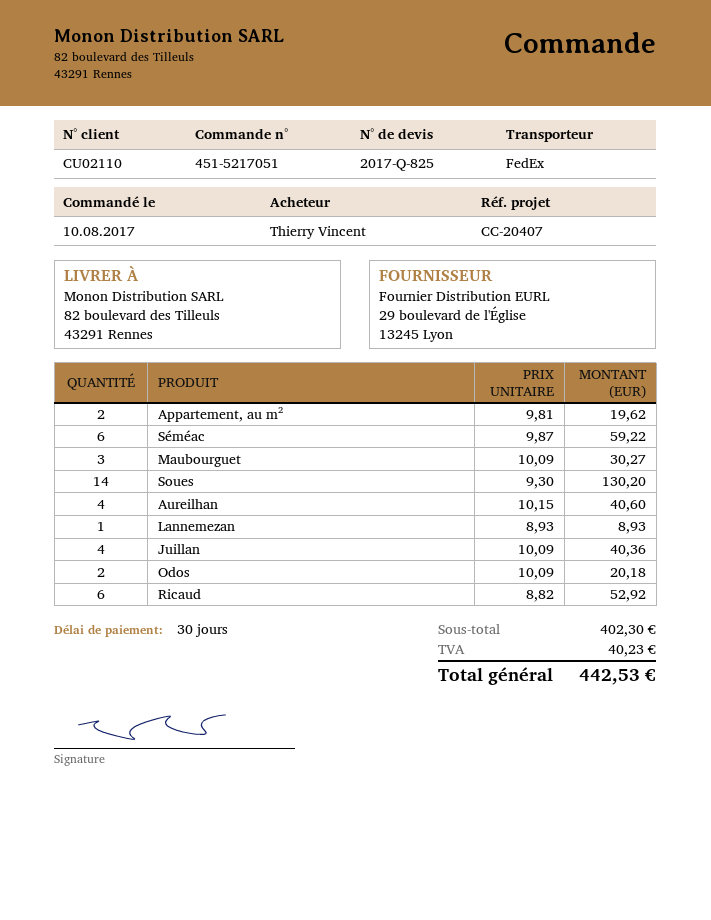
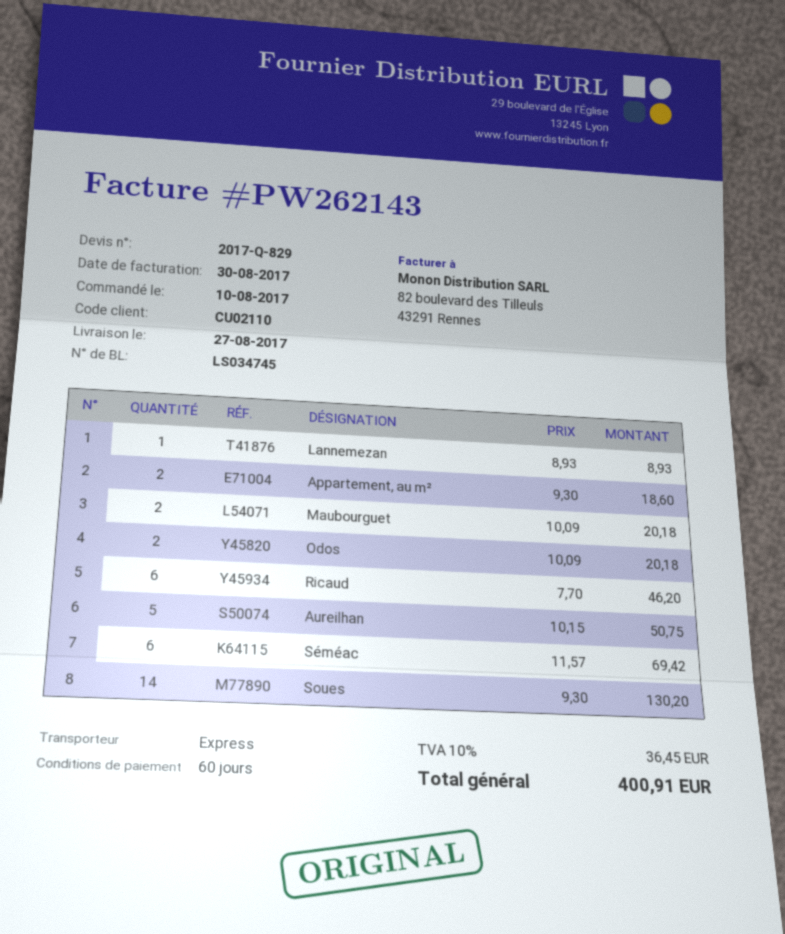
quote number: 2017-Q-825 -> 2017-Q-829
payment terms: 30 days -> 60 days
shipping method: FedEx -> express
Appartement, au m²: 2 x 9.81 = 19.62 -> 2 x 9.30 = 18.60
Séméac: 6 x 9.87 = 59.22 -> 6 x 11.57 = 69.42
Maubourguet: 3 x 10.09 = 30.27 -> 2 x 10.09 = 20.18
Aureilhan: 4 x 10.15 = 40.60 -> 5 x 10.15 = 50.75
Juillan: 4 x 10.09 = 40.36 -> none
Ricaud: 6 x 8.82 = 52.92 -> 6 x 7.70 = 46.20
tax: 40.23 -> 36.45
total: 442.53 -> 400.91

